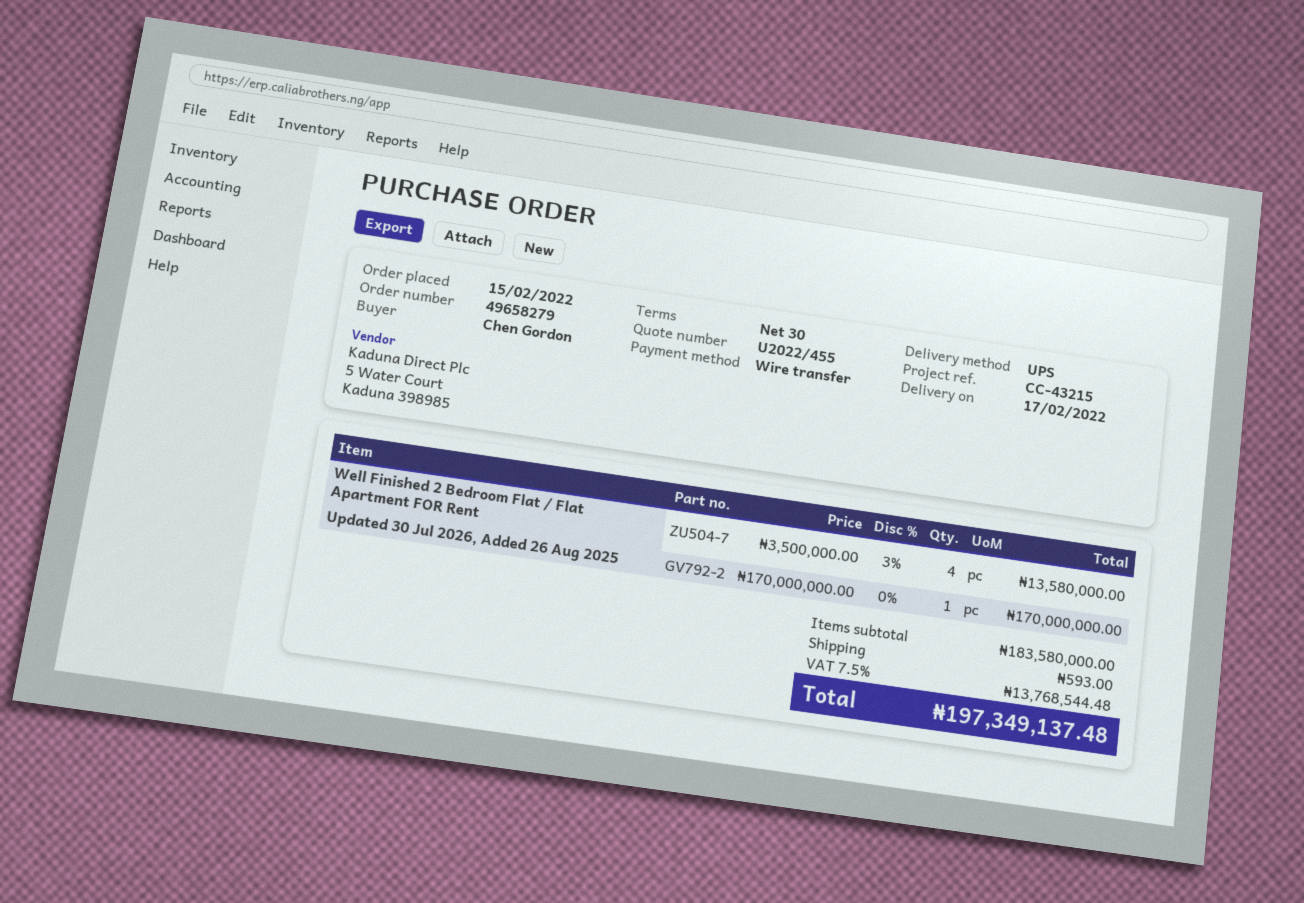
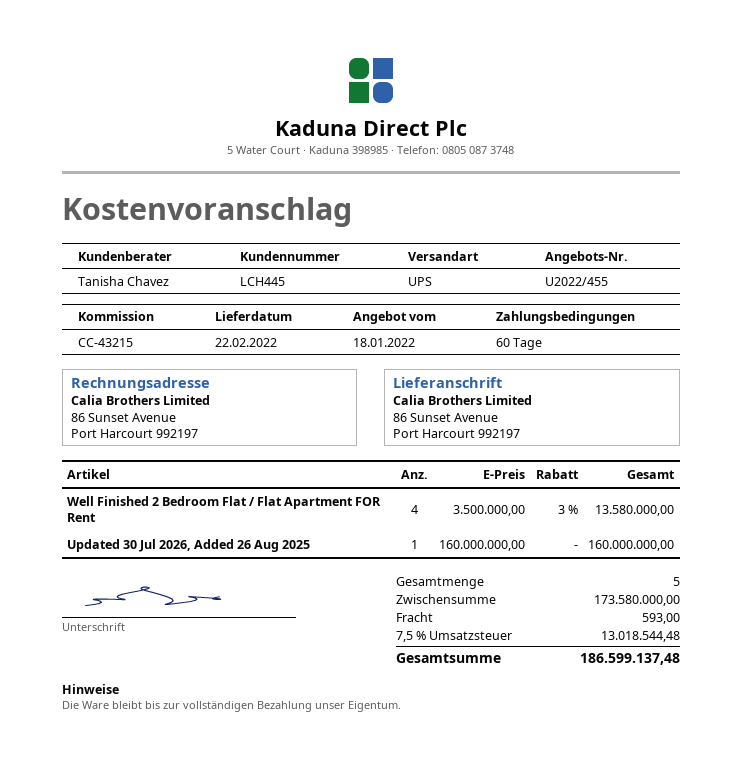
delivery date: 2022-02-17 -> 2022-02-22
payment terms: 30 days -> 60 days
Updated 30 Jul 2026, Added 26 Aug 2025: 1 x 170000000.00 = 170000000.00 -> 1 x 160000000.00 = 160000000.00
subtotal: 183580000.00 -> 173580000.00
tax: 7.5% = 13768544.48 -> 7.5% = 13018544.48
total: 197349137.48 -> 186599137.48

